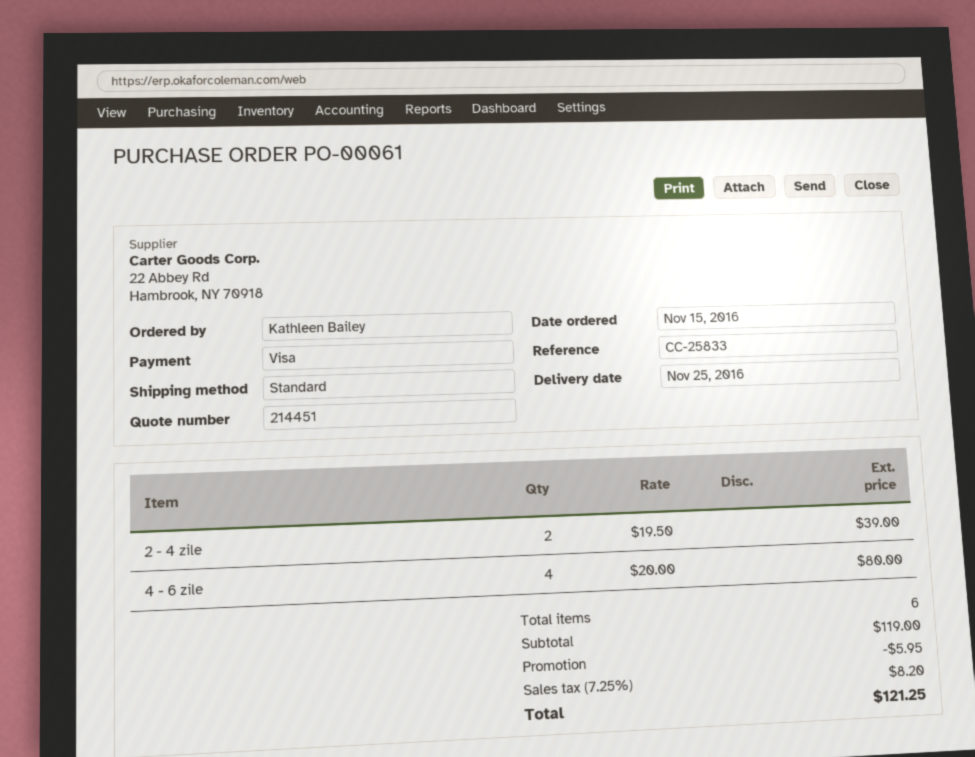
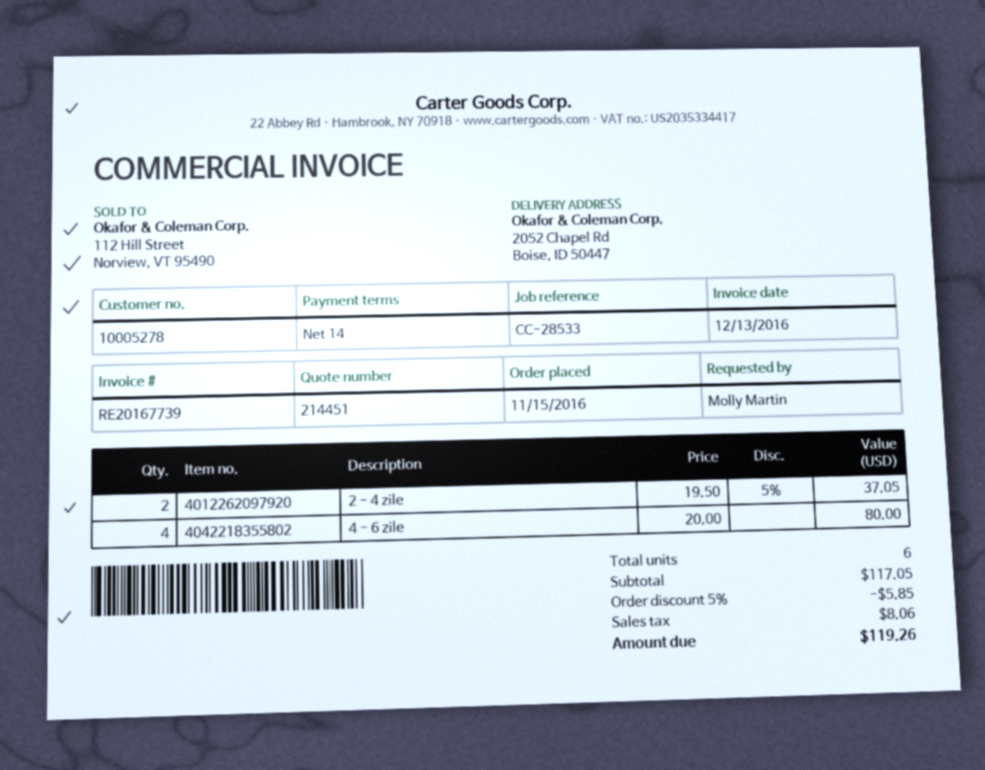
reference: CC-25833 -> CC-28533
ordered by: Kathleen Bailey -> Molly Martin
2 - 4 zile: 2 x 19.50 = 39.00 -> 2 x 19.50 - 5% = 37.05
subtotal: 119.00 -> 117.05
discount: 5.95 -> 5.85
tax: 8.20 -> 8.06
total: 121.25 -> 119.26

